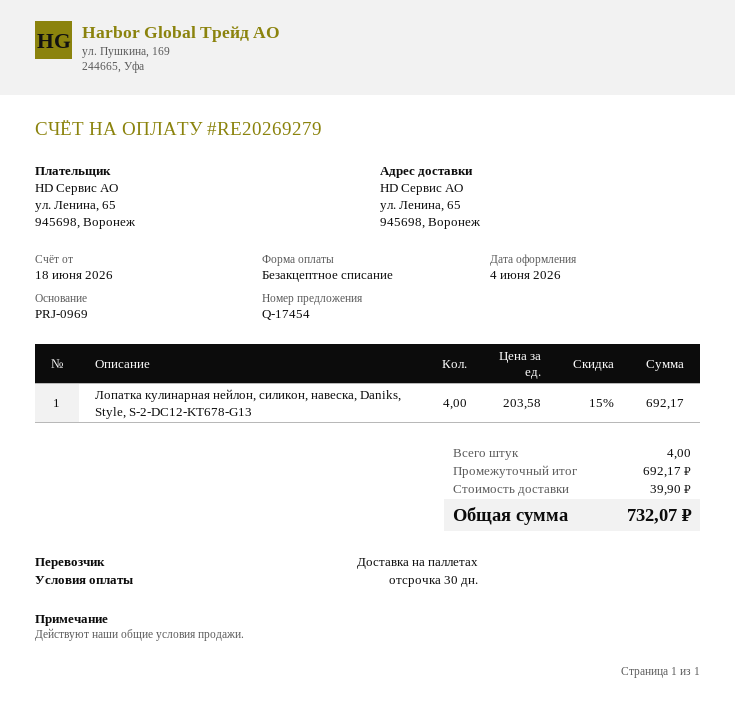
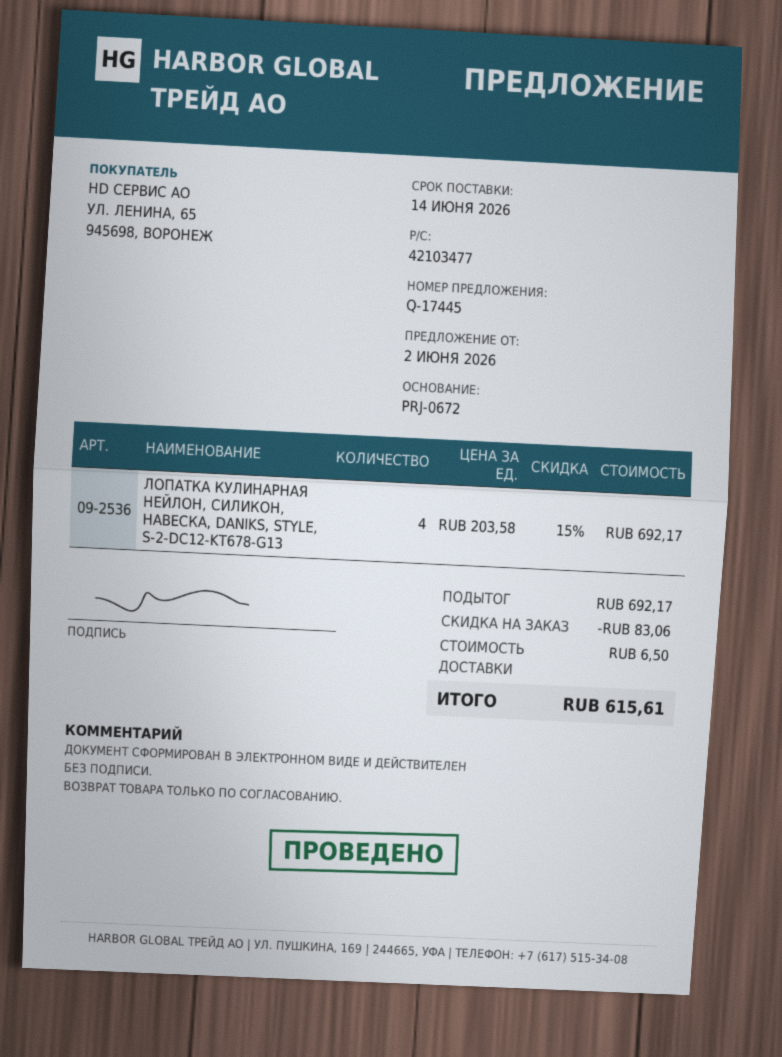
quote number: Q-17454 -> Q-17445
reference: PRJ-0969 -> PRJ-0672
discount: none -> 83.06
shipping: 39.90 -> 6.50
total: 732.07 -> 615.61

